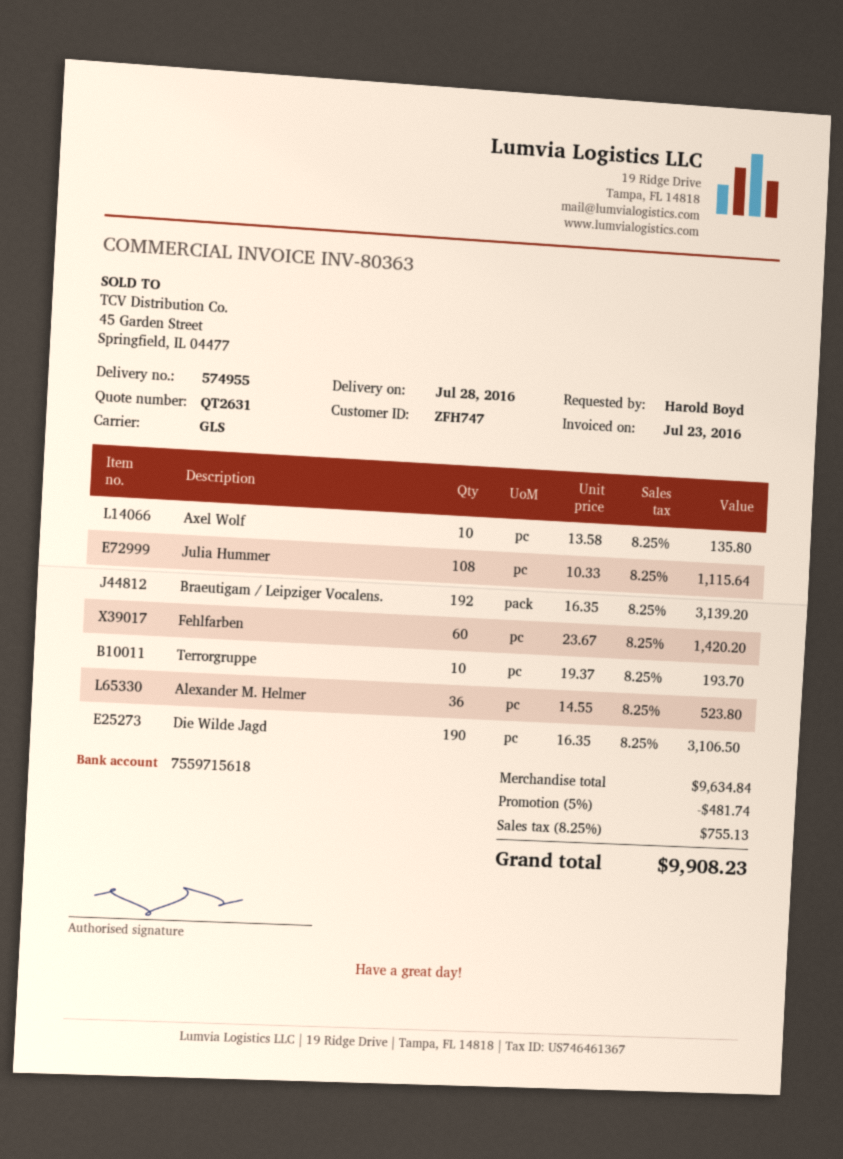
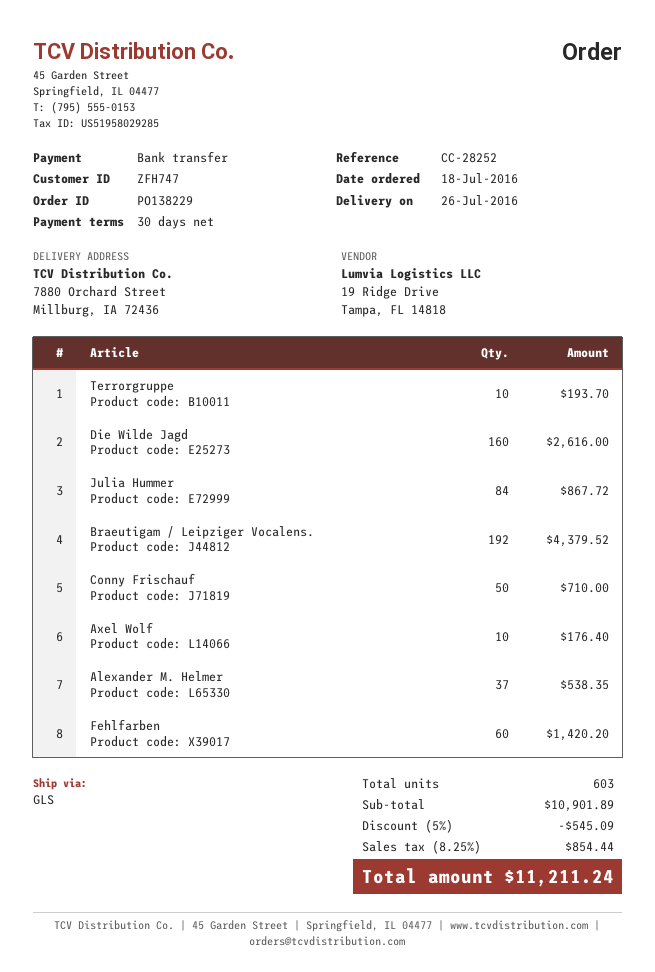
delivery date: 2016-07-28 -> 2016-07-26
Axel Wolf: 10 for 135.80 -> 10 for 176.40
Julia Hummer: 108 for 1115.64 -> 84 for 867.72
Braeutigam / Leipziger Vocalens.: 192 for 3139.20 -> 192 for 4379.52
Alexander M. Helmer: 36 for 523.80 -> 37 for 538.35
Die Wilde Jagd: 190 for 3106.50 -> 160 for 2616.00
Conny Frischauf: none -> 50 for 710.00
subtotal: 9634.84 -> 10901.89
discount: 5% = 481.74 -> 5% = 545.09
tax: 8.25% = 755.13 -> 8.25% = 854.44
total: 9908.23 -> 11211.24

